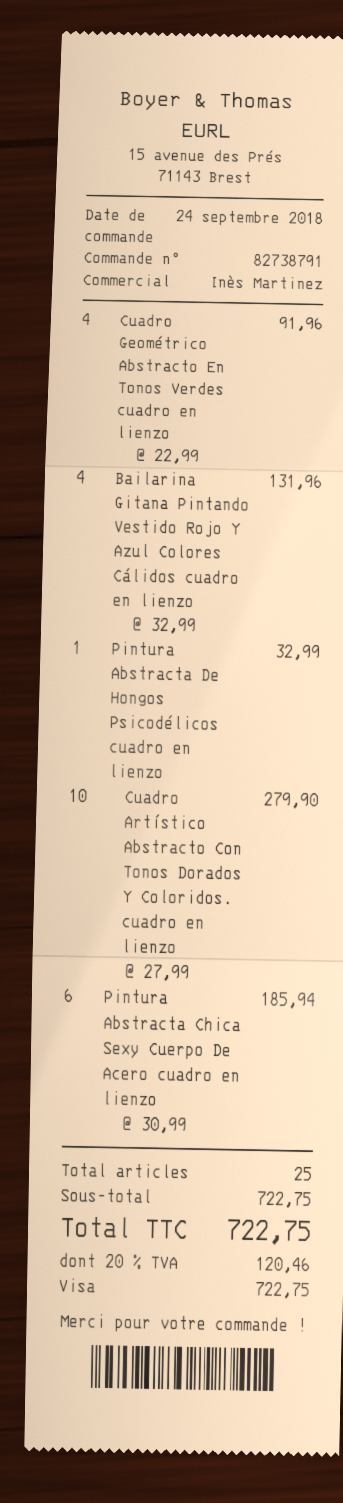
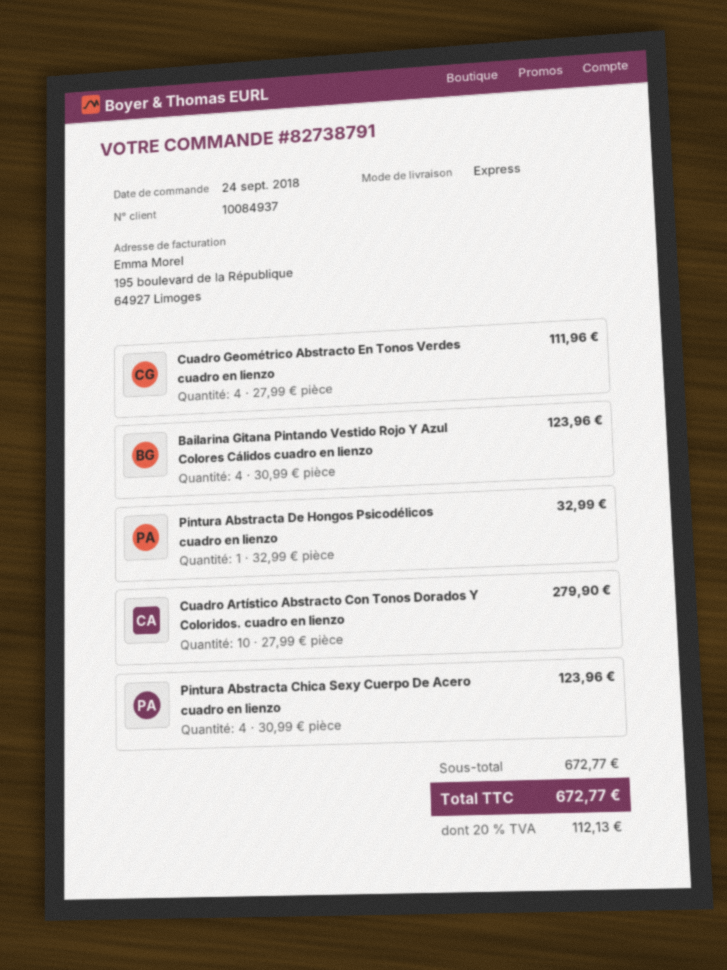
Cuadro Geométrico Abstracto En Tonos Verdes cuadro en lienzo: 4 x 22.99 = 91.96 -> 4 x 27.99 = 111.96
Bailarina Gitana Pintando Vestido Rojo Y Azul Colores Cálidos cuadro en lienzo: 4 x 32.99 = 131.96 -> 4 x 30.99 = 123.96
Pintura Abstracta Chica Sexy Cuerpo De Acero cuadro en lienzo: 6 x 30.99 = 185.94 -> 4 x 30.99 = 123.96
subtotal: 722.75 -> 672.77
tax: 20% = 120.46 -> 20% = 112.13
total: 722.75 -> 672.77

